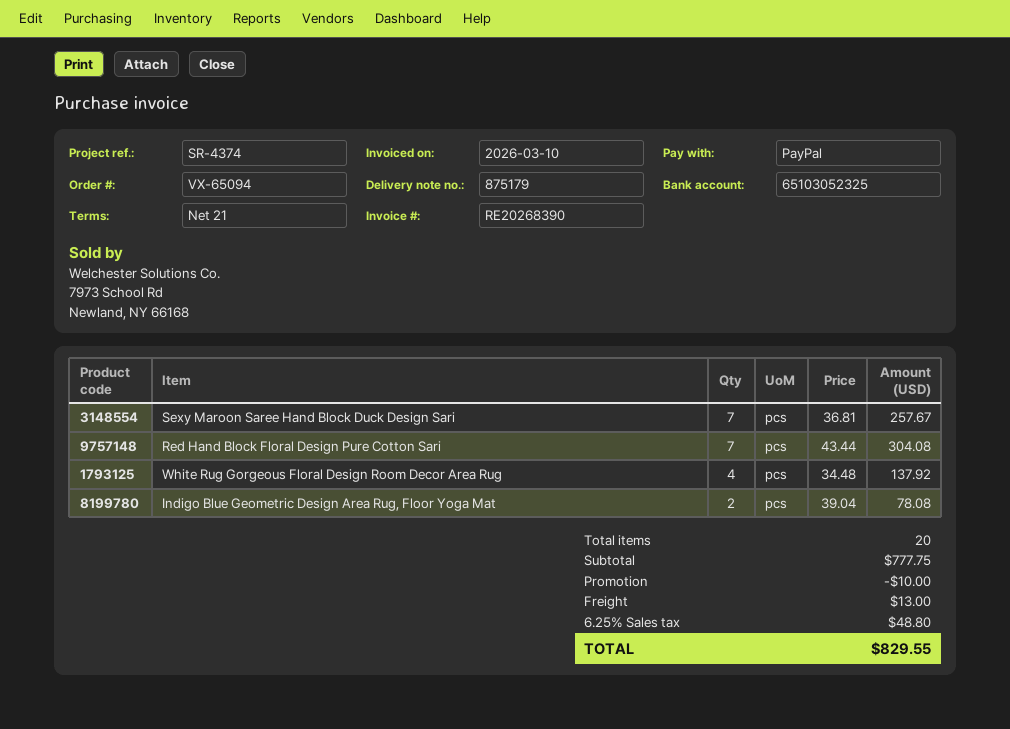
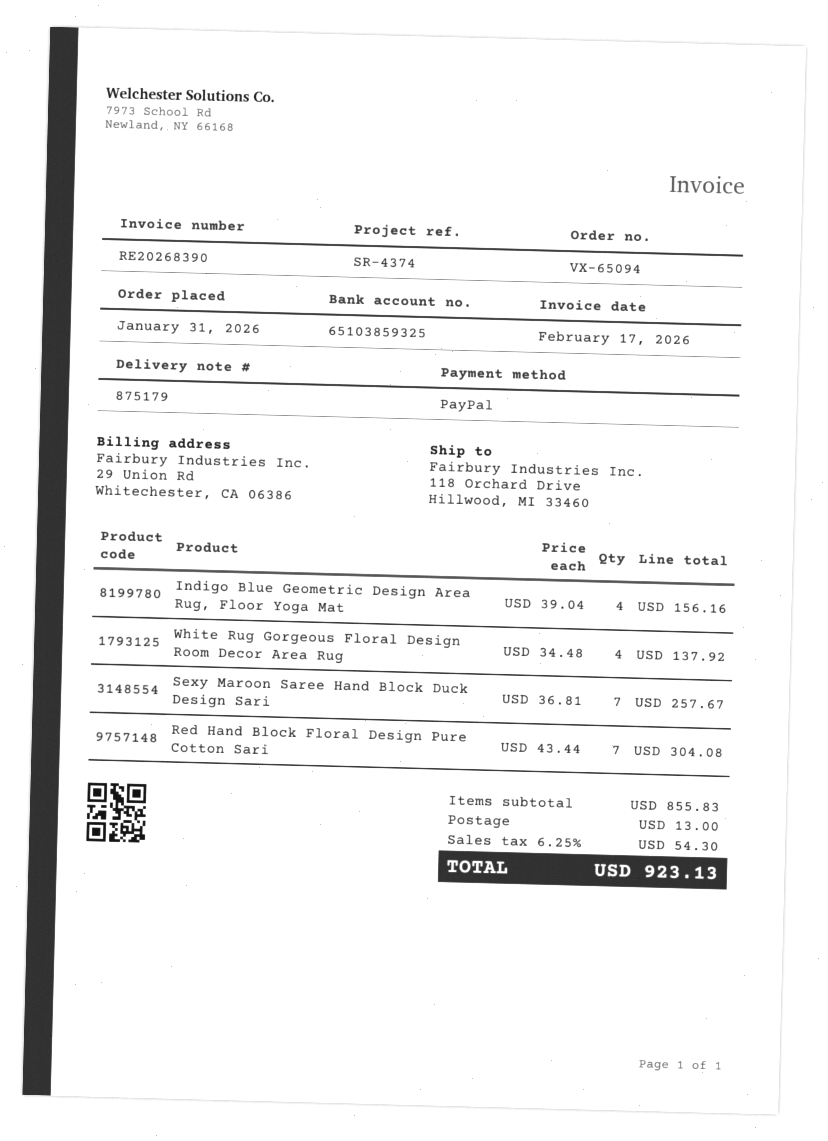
invoice date: 2026-03-10 -> 2026-02-17
bank account: 65103052325 -> 65103859325
Indigo Blue Geometric Design Area Rug, Floor Yoga Mat: 2 x 39.04 = 78.08 -> 4 x 39.04 = 156.16
subtotal: 777.75 -> 855.83
discount: 10.00 -> none
tax: 6.25% = 48.80 -> 6.25% = 54.30
total: 829.55 -> 923.13

